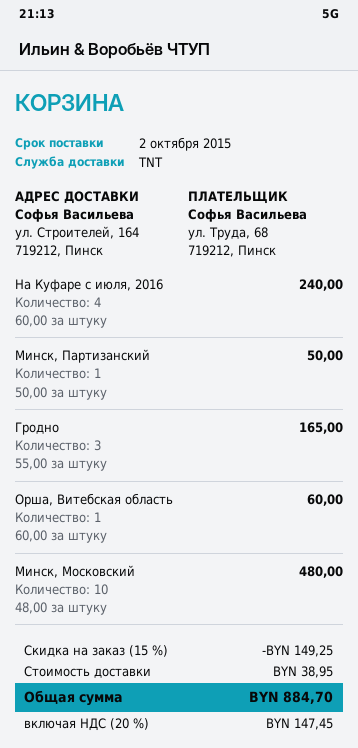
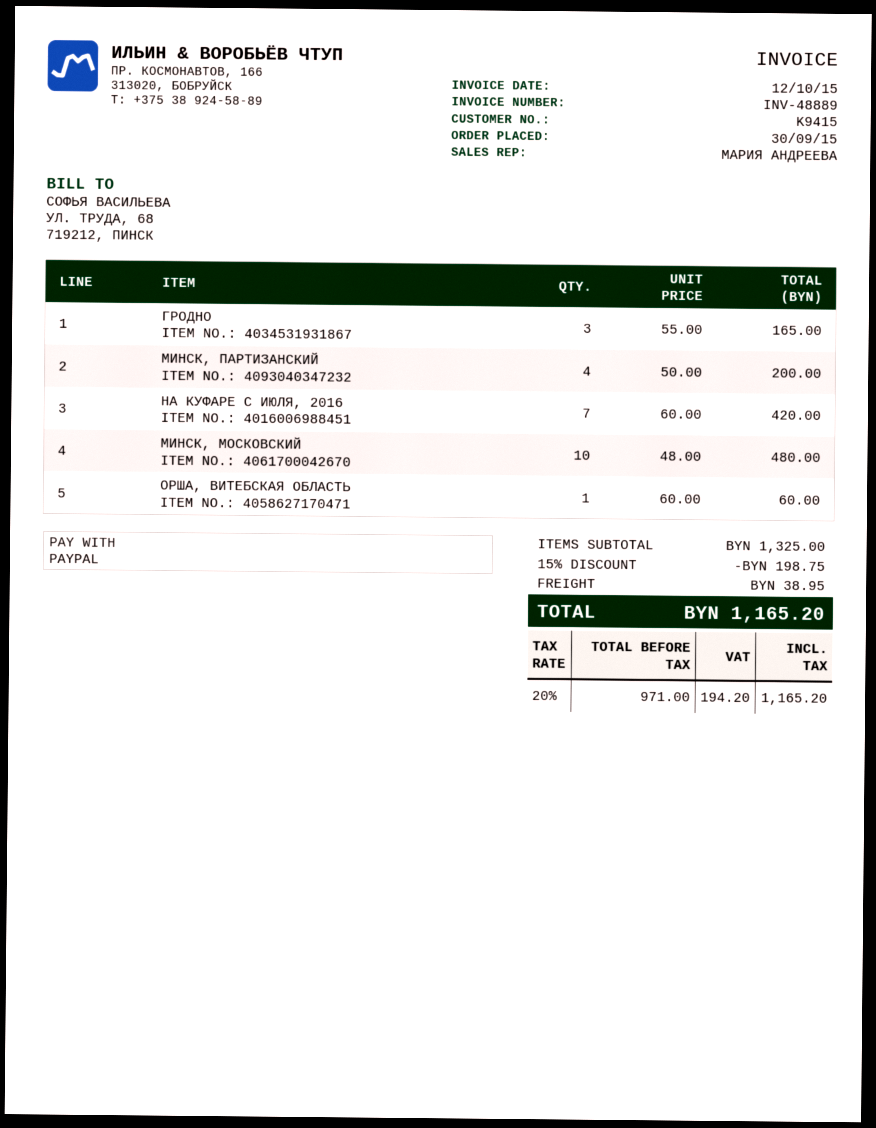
На Куфаре с июля, 2016: 4 x 60.00 = 240.00 -> 7 x 60.00 = 420.00
Минск, Партизанский: 1 x 50.00 = 50.00 -> 4 x 50.00 = 200.00
discount: 15% = 149.25 -> 15% = 198.75
tax: 20% = 147.45 -> 20% = 194.20
total: 884.70 -> 1165.20

